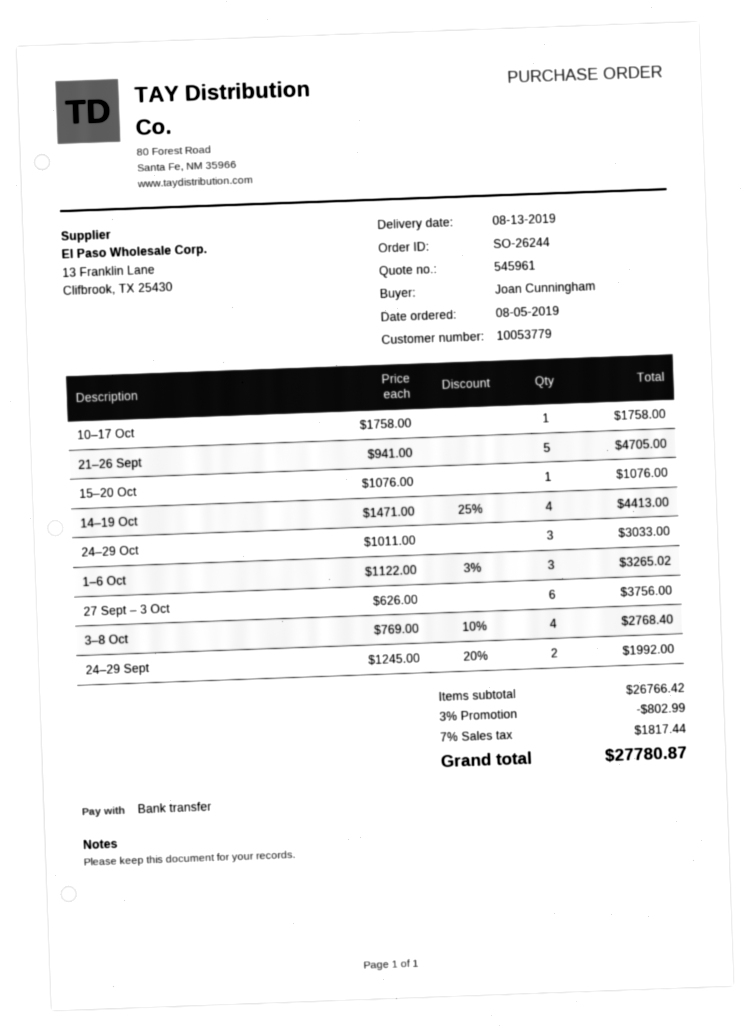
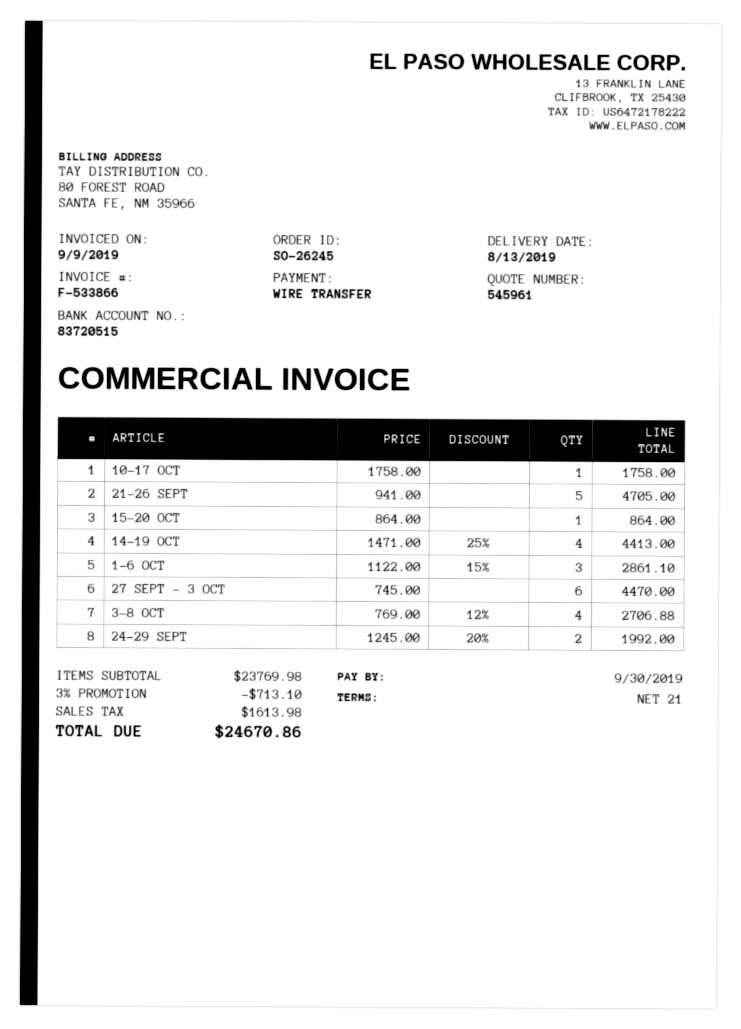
order number: SO-26244 -> SO-26245
15–20 Oct: 1 x 1076.00 = 1076.00 -> 1 x 864.00 = 864.00
24–29 Oct: 3 x 1011.00 = 3033.00 -> none
1–6 Oct: 3 x 1122.00 - 3% = 3265.02 -> 3 x 1122.00 - 15% = 2861.10
27 Sept – 3 Oct: 6 x 626.00 = 3756.00 -> 6 x 745.00 = 4470.00
3–8 Oct: 4 x 769.00 - 10% = 2768.40 -> 4 x 769.00 - 12% = 2706.88
subtotal: 26766.42 -> 23769.98
discount: 3% = 802.99 -> 3% = 713.10
tax: 1817.44 -> 1613.98
total: 27780.87 -> 24670.86

